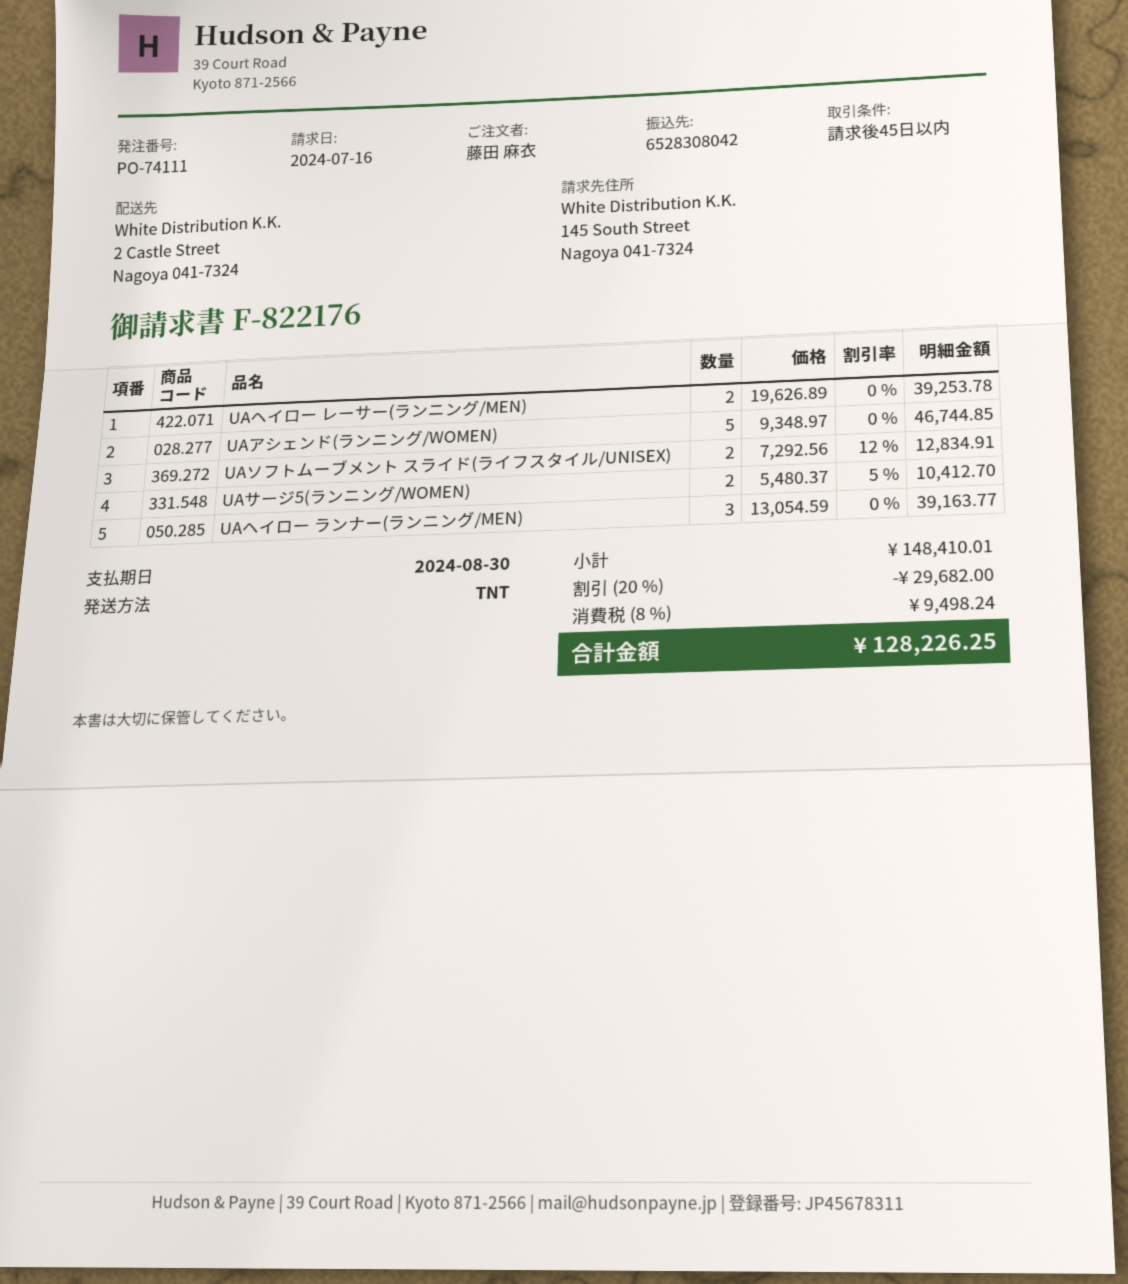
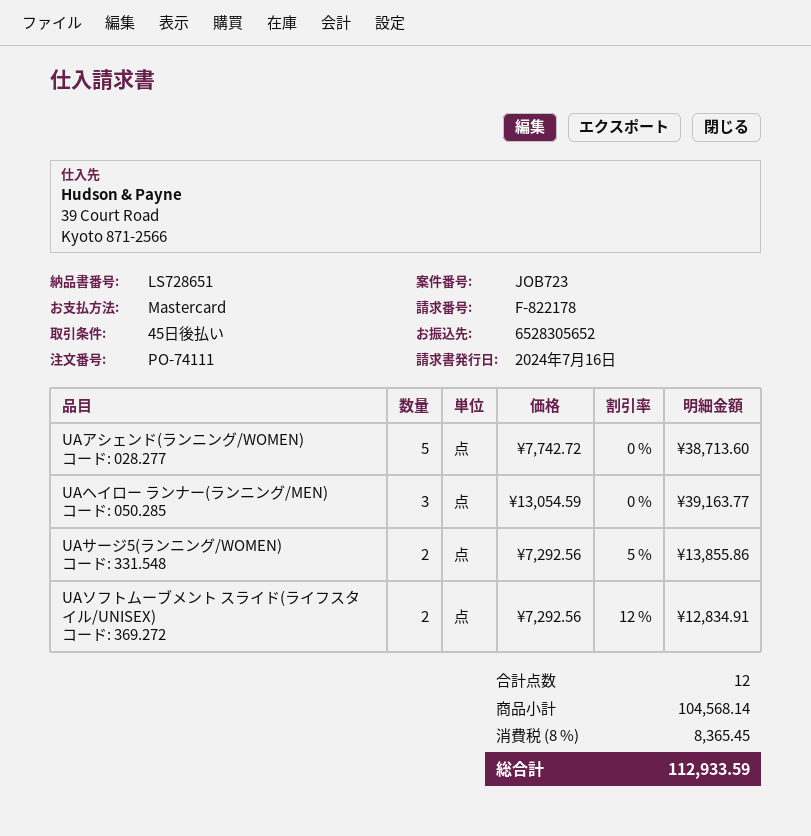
invoice number: F-822176 -> F-822178
bank account: 6528308042 -> 6528305652
UAヘイロー レーサー(ランニング/MEN): 2 x 19626.89 = 39253.78 -> none
UAアシェンド(ランニング/WOMEN): 5 x 9348.97 = 46744.85 -> 5 x 7742.72 = 38713.60
UAサージ5(ランニング/WOMEN): 2 x 5480.37 - 5% = 10412.70 -> 2 x 7292.56 - 5% = 13855.86
subtotal: 148410.01 -> 104568.14
discount: 20% = 29682.00 -> none
tax: 8% = 9498.24 -> 8% = 8365.45
total: 128226.25 -> 112933.59

